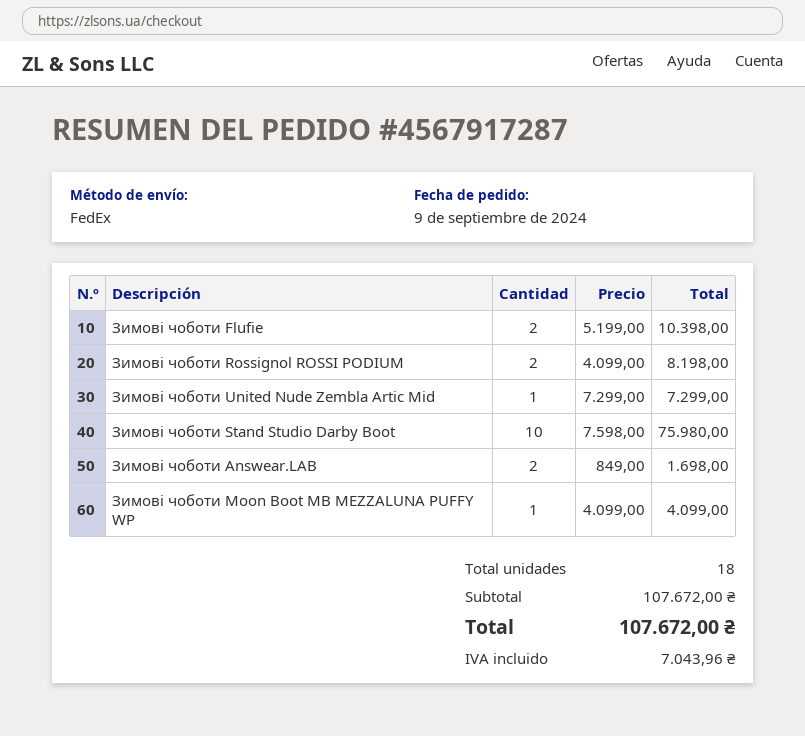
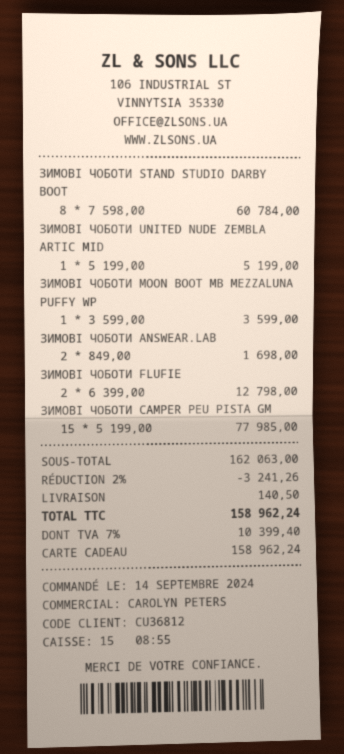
order date: 2024-09-09 -> 2024-09-14
Зимові чоботи Flufie: 2 x 5199.00 = 10398.00 -> 2 x 6399.00 = 12798.00
Зимові чоботи Rossignol ROSSI PODIUM: 2 x 4099.00 = 8198.00 -> none
Зимові чоботи United Nude Zembla Artic Mid: 1 x 7299.00 = 7299.00 -> 1 x 5199.00 = 5199.00
Зимові чоботи Stand Studio Darby Boot: 10 x 7598.00 = 75980.00 -> 8 x 7598.00 = 60784.00
Зимові чоботи Moon Boot MB MEZZALUNA PUFFY WP: 1 x 4099.00 = 4099.00 -> 1 x 3599.00 = 3599.00
ЗИМОВІ ЧОБОТИ CAMPER PEU PISTA GM: none -> 15 x 5199.00 = 77985.00
subtotal: 107672.00 -> 162063.00
discount: none -> 2% = 3241.26
shipping: none -> 140.50
tax: 7043.96 -> 10399.40
total: 107672.00 -> 158962.24

